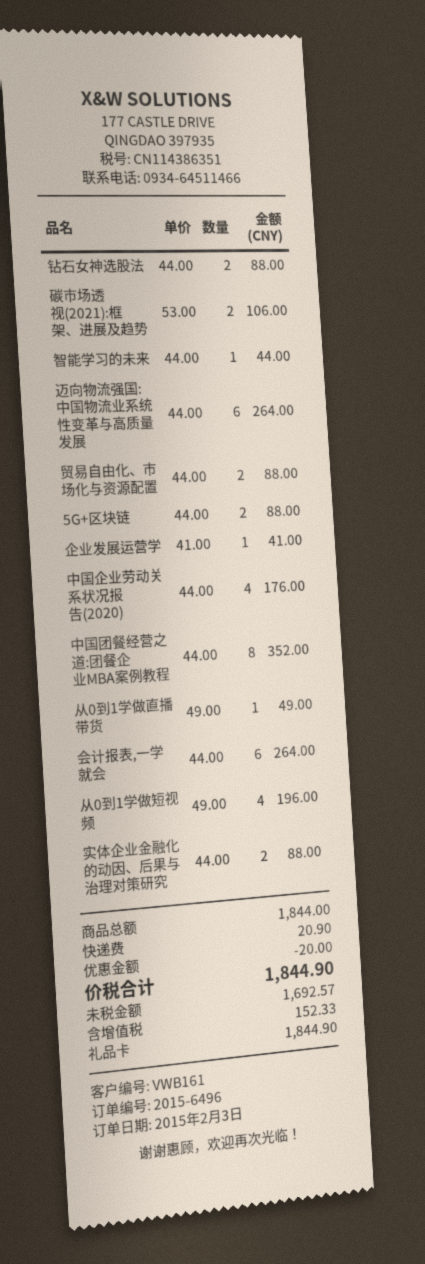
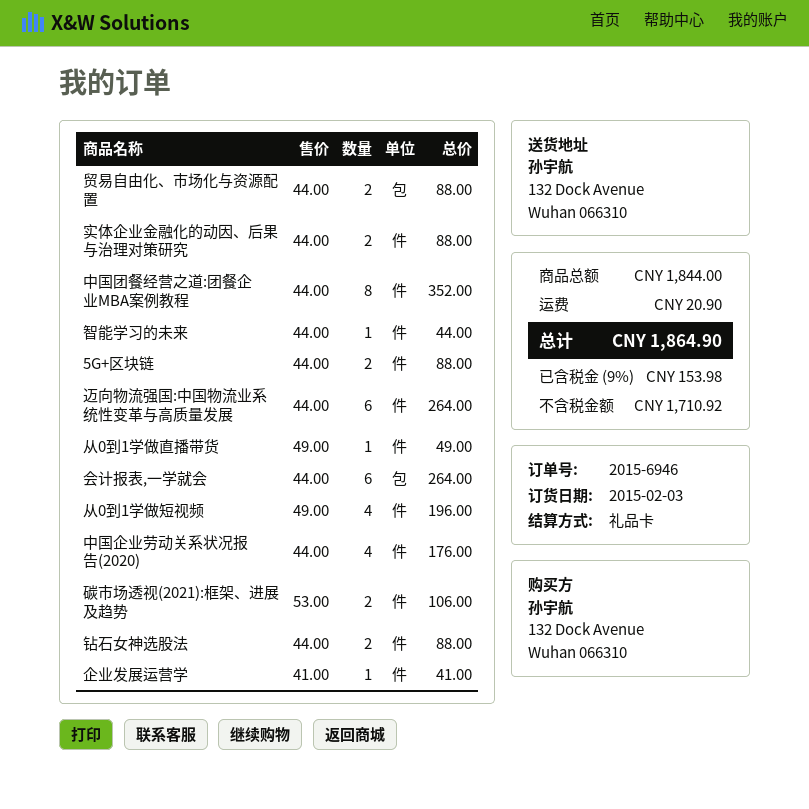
order number: 2015-6496 -> 2015-6946
discount: 20.00 -> none
net: 1692.57 -> 1710.92
tax: 152.33 -> 153.98
total: 1844.90 -> 1864.90

